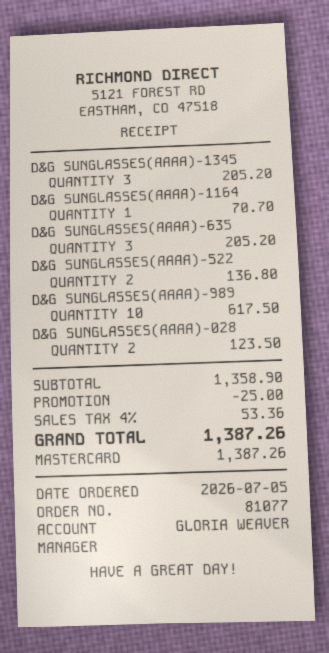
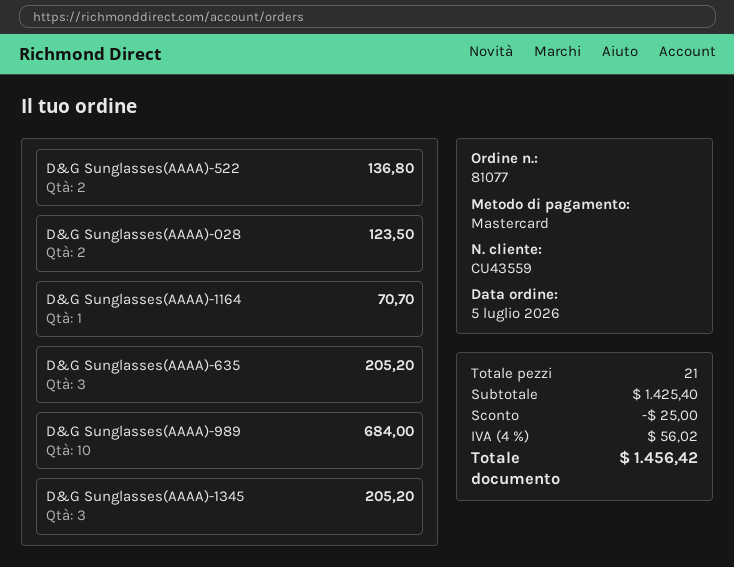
D&G SUNGLASSES(AAAA)-989: 10 for 617.50 -> 10 for 684.00
subtotal: 1358.90 -> 1425.40
tax: 4% = 53.36 -> 4% = 56.02
total: 1387.26 -> 1456.42

